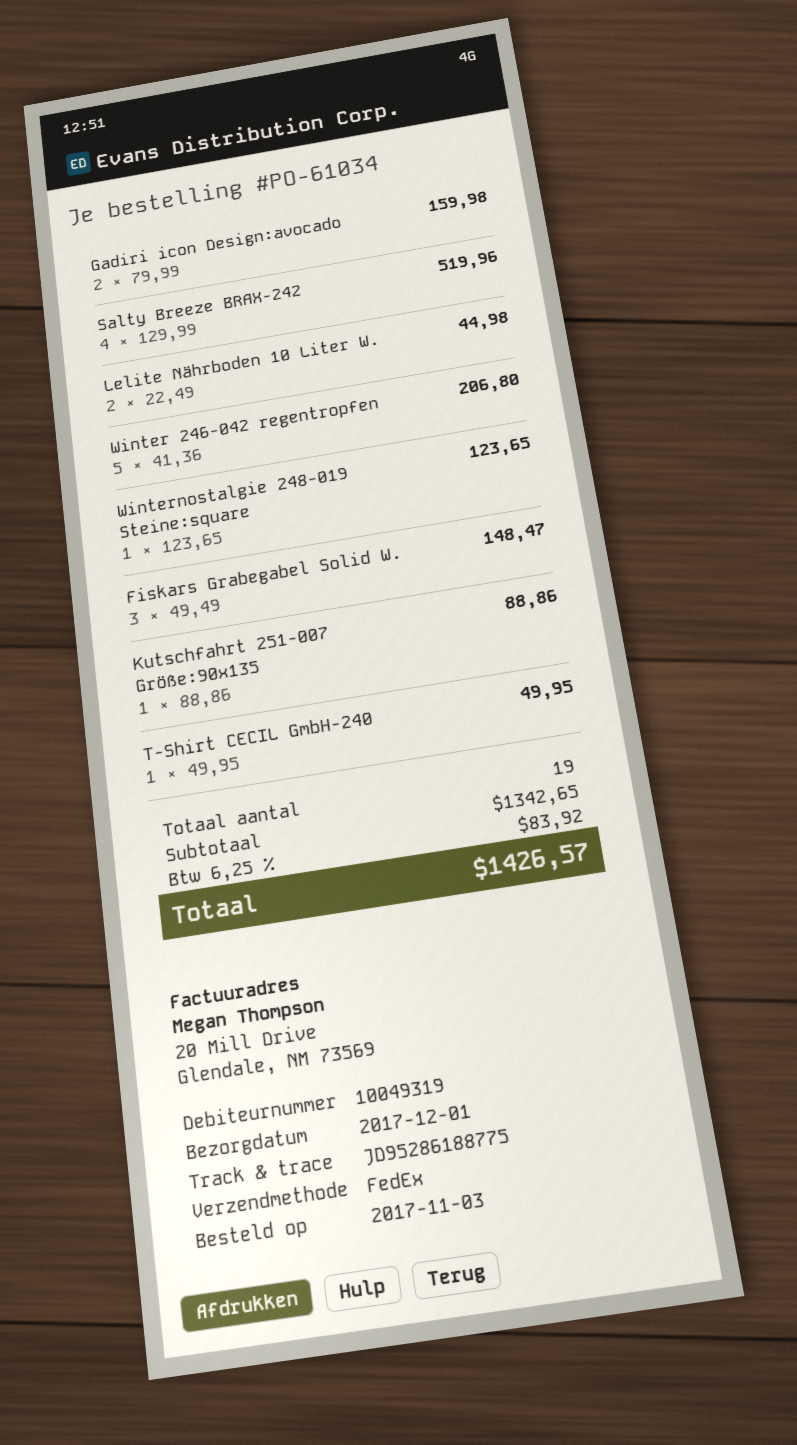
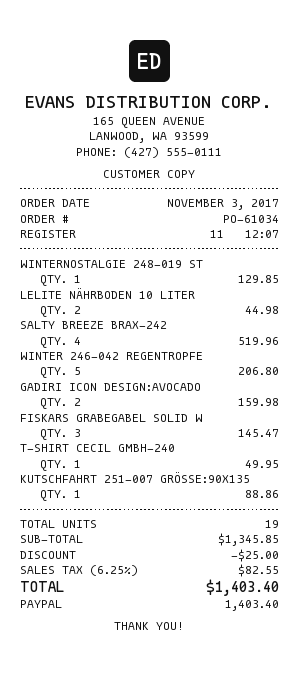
Winternostalgie 248-019 Steine:square: 1 for 123.65 -> 1 for 129.85
Fiskars Grabegabel Solid W.: 3 for 148.47 -> 3 for 145.47
subtotal: 1342.65 -> 1345.85
discount: none -> 25.00
tax: 6.25% = 83.92 -> 6.25% = 82.55
total: 1426.57 -> 1403.40

